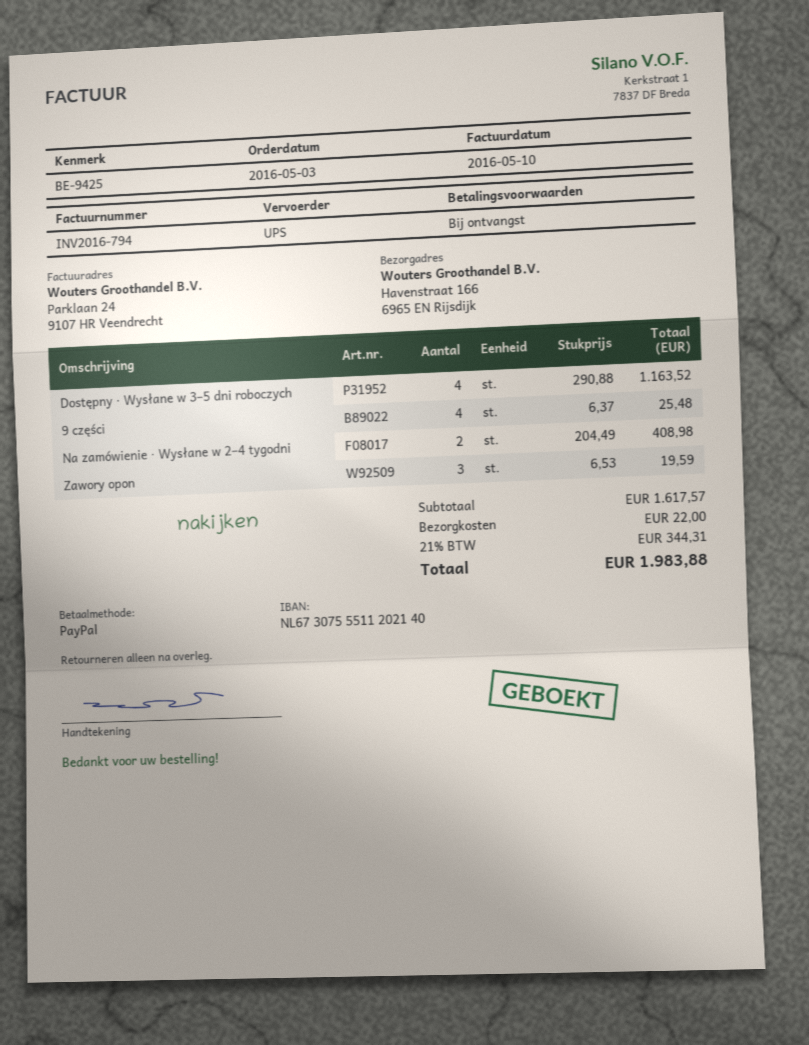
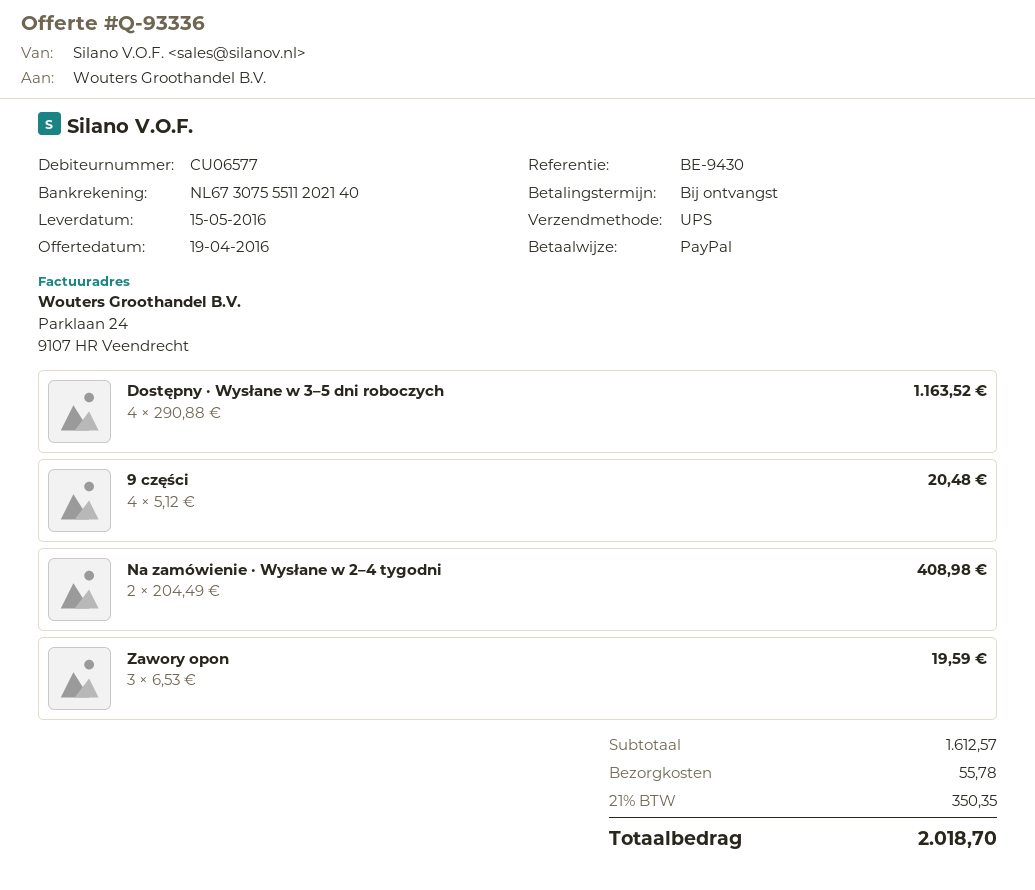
reference: BE-9425 -> BE-9430
9 części: 4 x 6.37 = 25.48 -> 4 x 5.12 = 20.48
subtotal: 1617.57 -> 1612.57
shipping: 22.00 -> 55.78
tax: 21% = 344.31 -> 21% = 350.35
total: 1983.88 -> 2018.70

